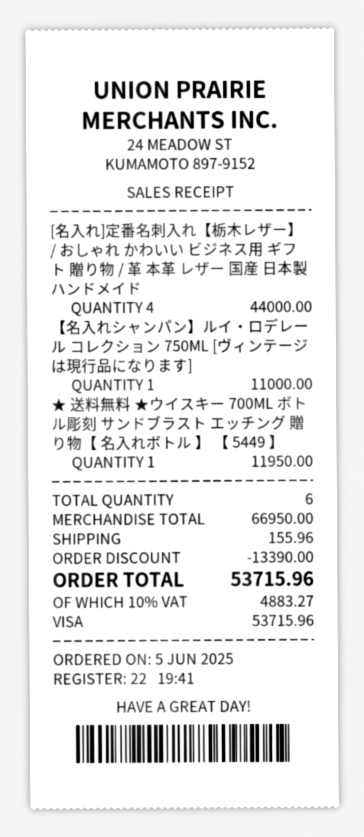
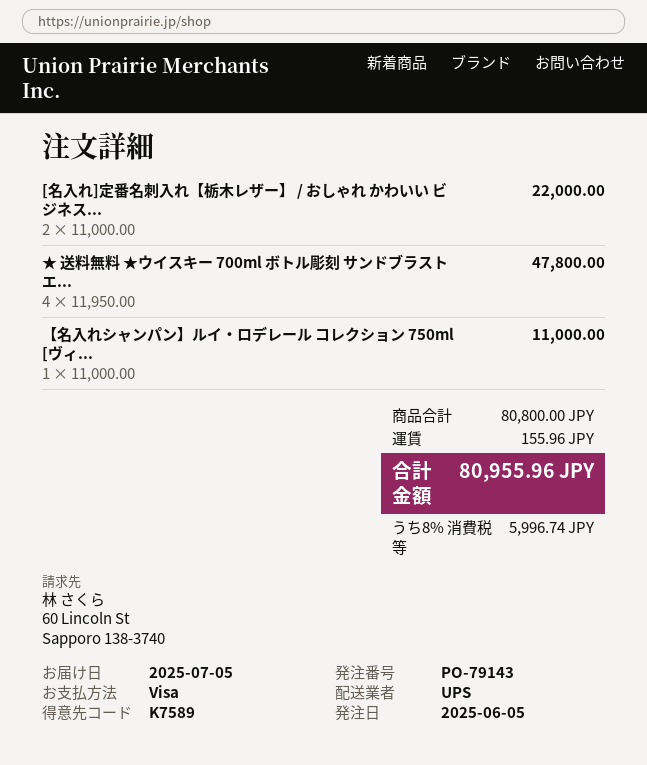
[名入れ]定番名刺入れ【栃木レザー】 / おしゃれ かわいい ビジネス用 ギフト 贈り物 / 革 本革 レザー 国産 日本製 ハンドメイド: 4 for 44000.00 -> 2 for 22000.00
★ 送料無料 ★ウイスキー 700ML ボトル彫刻 サンドブラスト エッチング 贈り物【 名入れボトル 】 【 5449 】: 1 for 11950.00 -> 4 for 47800.00
subtotal: 66950.00 -> 80800.00
discount: 13390.00 -> none
tax: 10% = 4883.27 -> 8% = 5996.74
total: 53715.96 -> 80955.96

